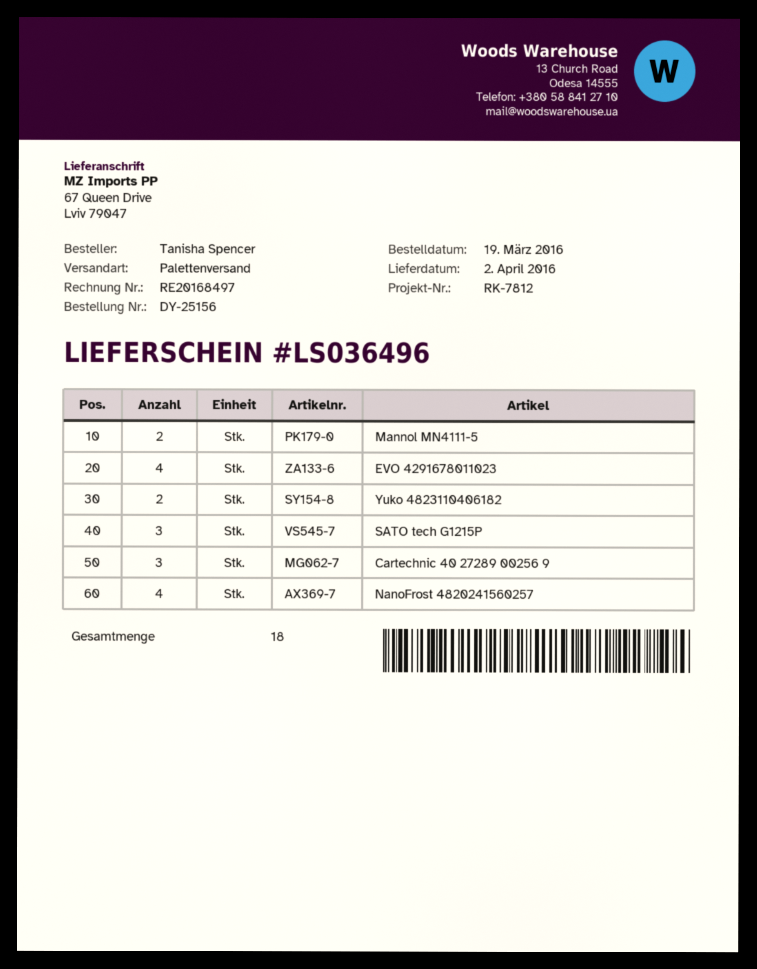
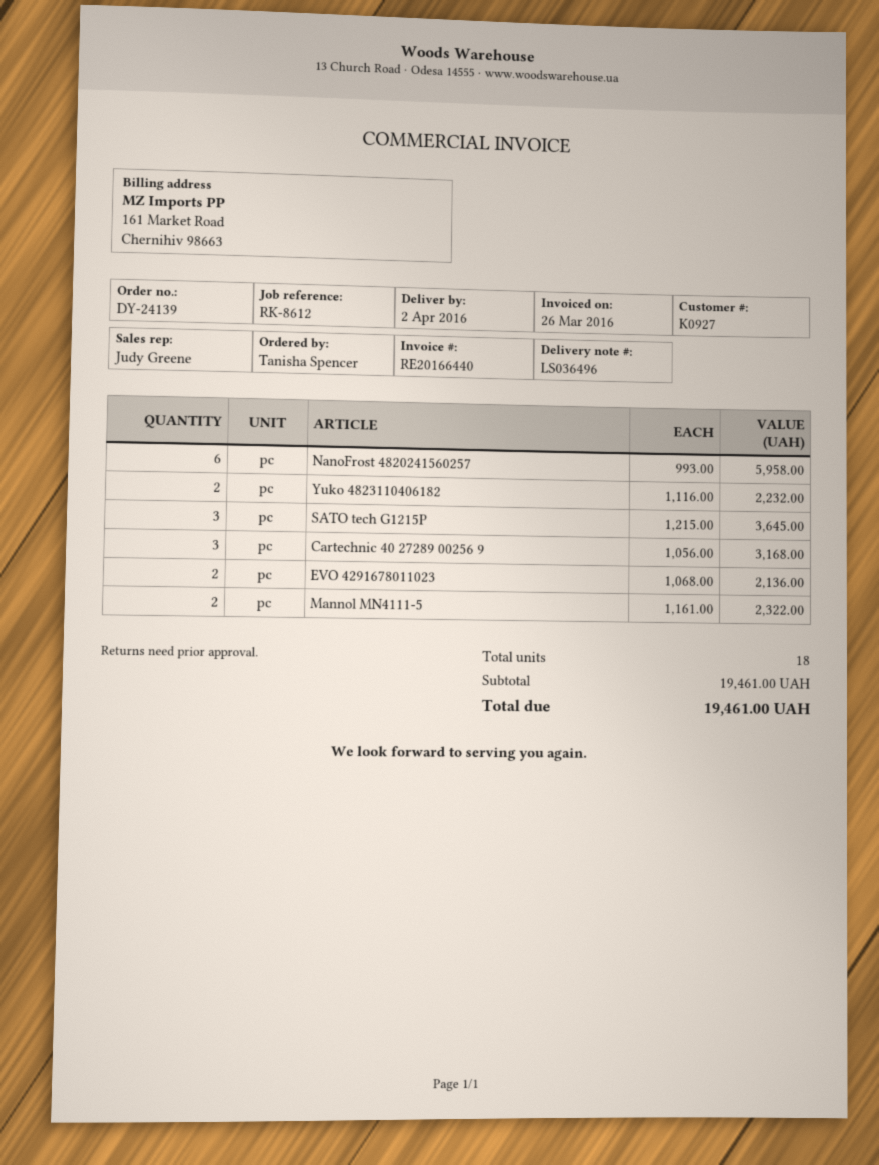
order number: DY-25156 -> DY-24139
invoice number: RE20168497 -> RE20166440
reference: RK-7812 -> RK-8612
EVO 4291678011023: 4 -> 2
NanoFrost 4820241560257: 4 -> 6

